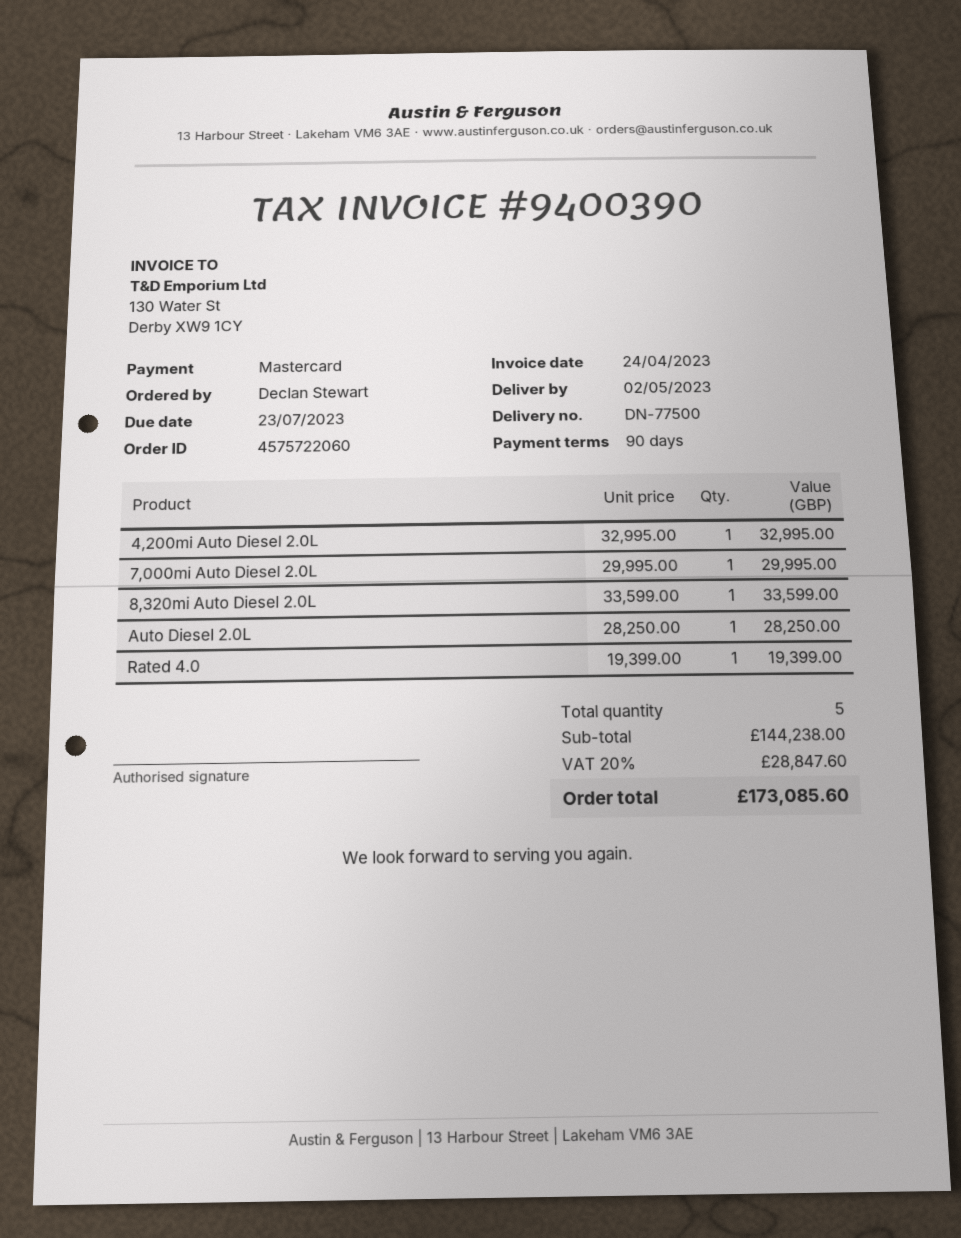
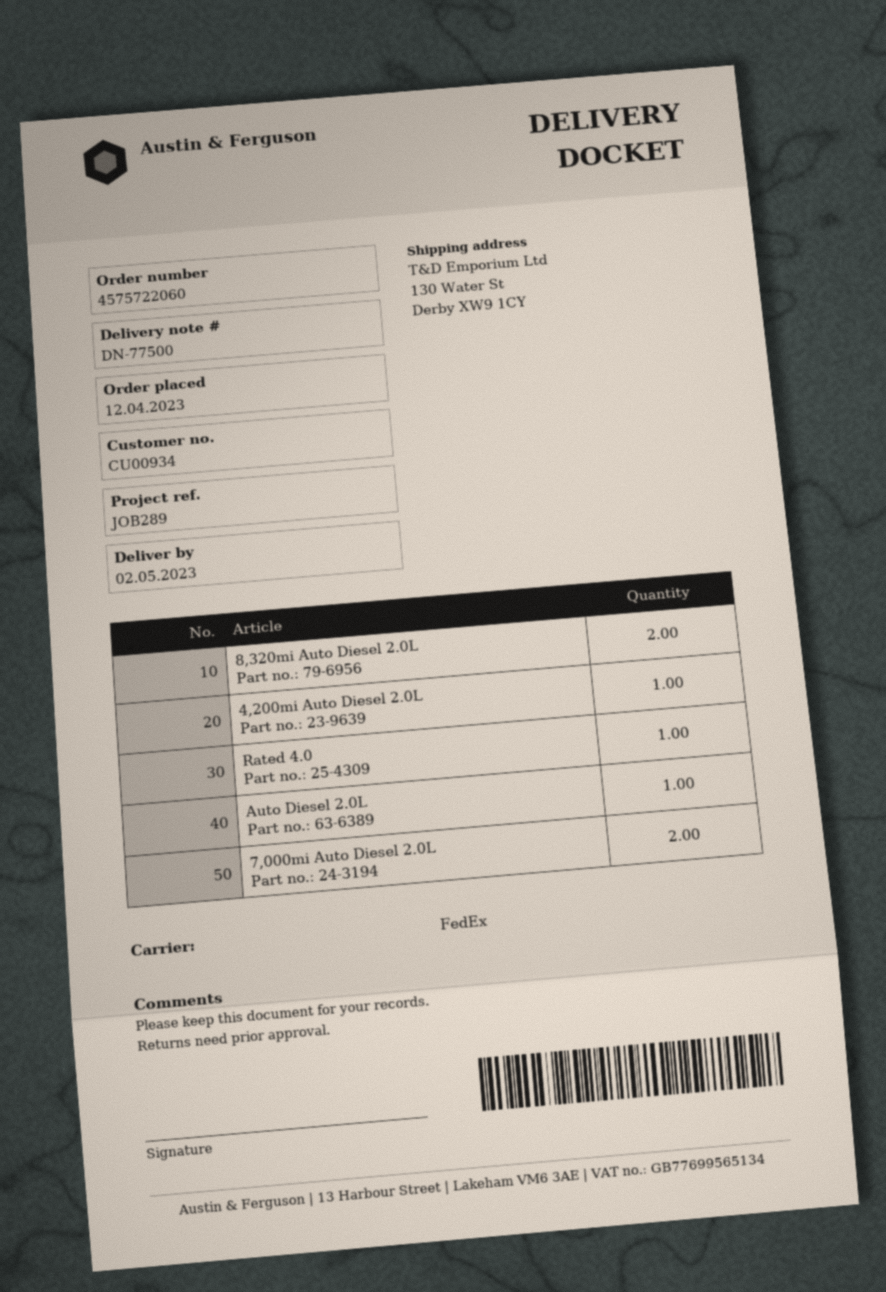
7,000mi Auto Diesel 2.0L: 1 -> 2
8,320mi Auto Diesel 2.0L: 1 -> 2

